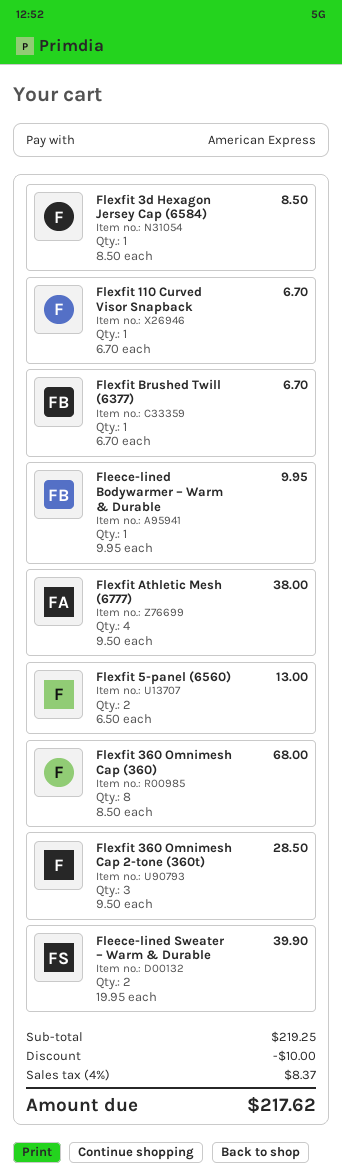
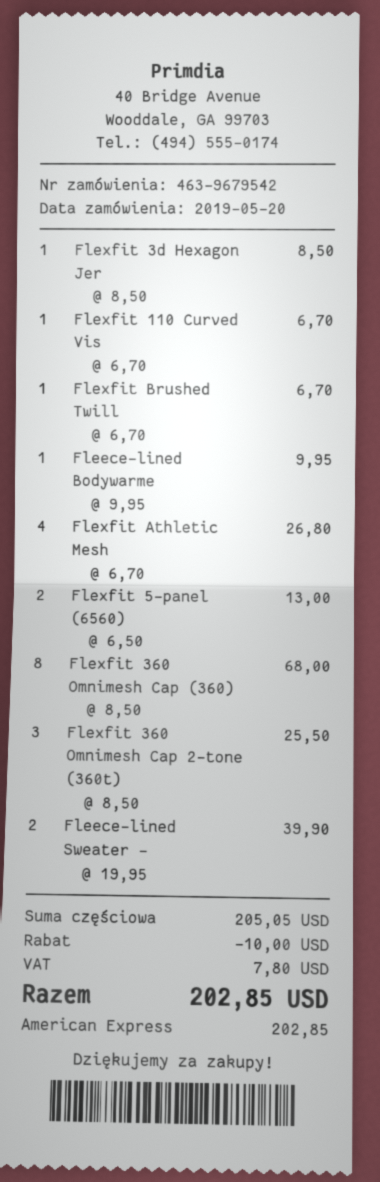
Flexfit Athletic Mesh (6777): 4 x 9.50 = 38.00 -> 4 x 6.70 = 26.80
Flexfit 360 Omnimesh Cap 2-tone (360t): 3 x 9.50 = 28.50 -> 3 x 8.50 = 25.50
subtotal: 219.25 -> 205.05
tax: 8.37 -> 7.80
total: 217.62 -> 202.85

